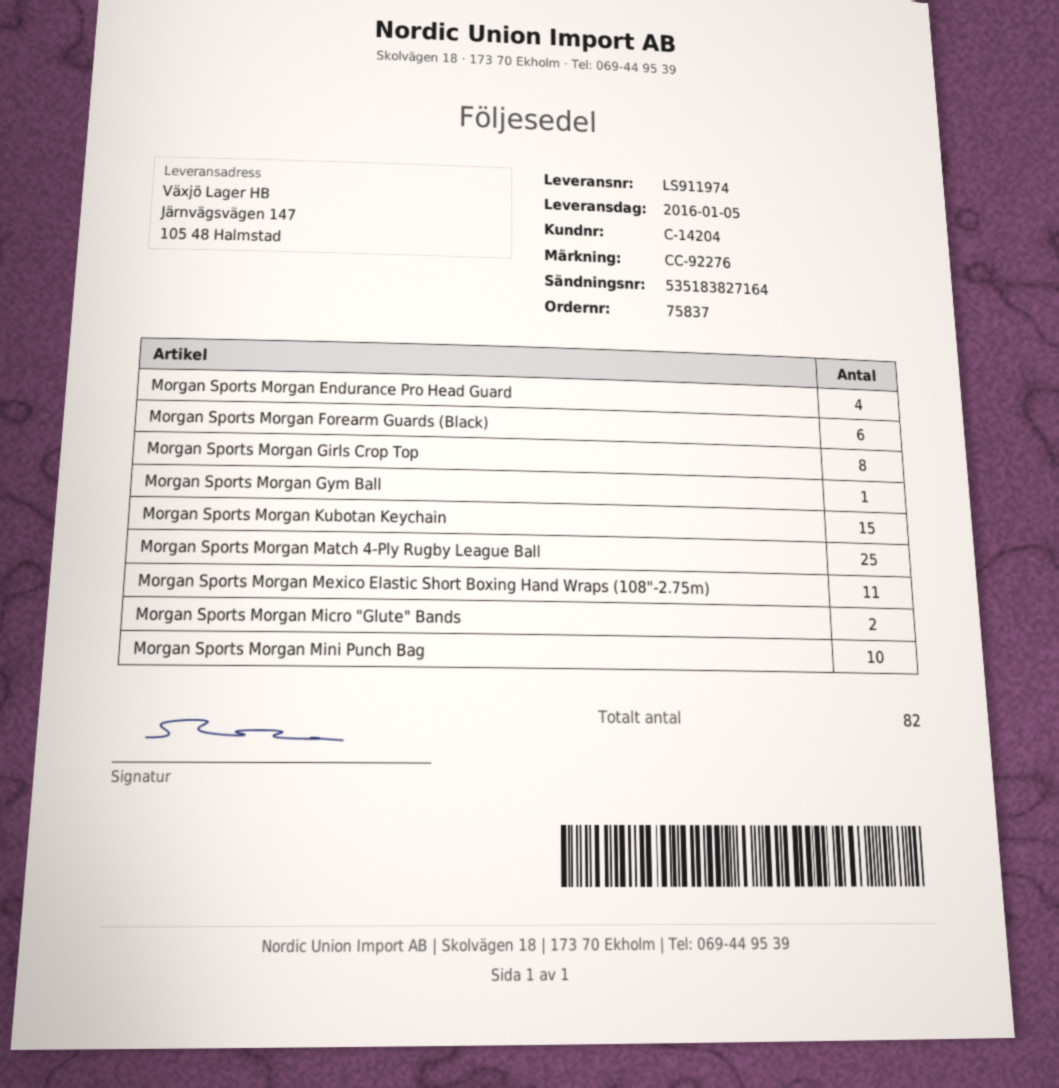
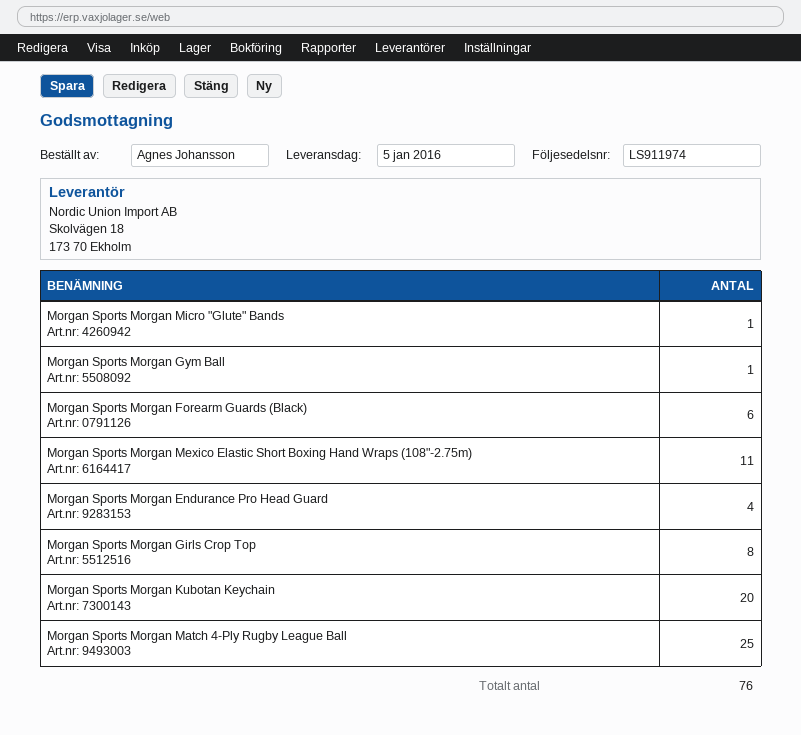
Morgan Sports Morgan Kubotan Keychain: 15 -> 20
Morgan Sports Morgan Micro "Glute" Bands: 2 -> 1
Morgan Sports Morgan Mini Punch Bag: 10 -> none
total quantity: 82 -> 76

